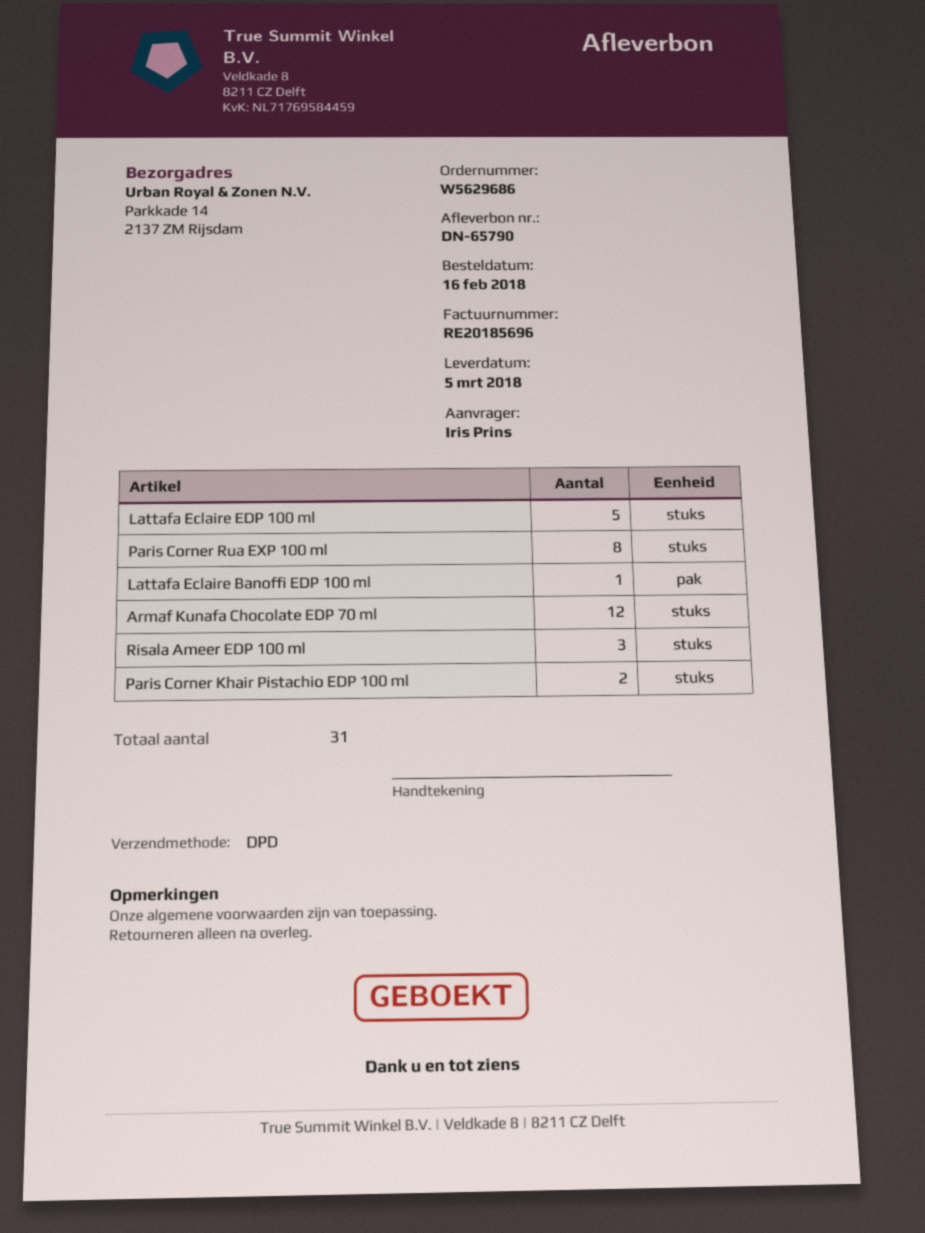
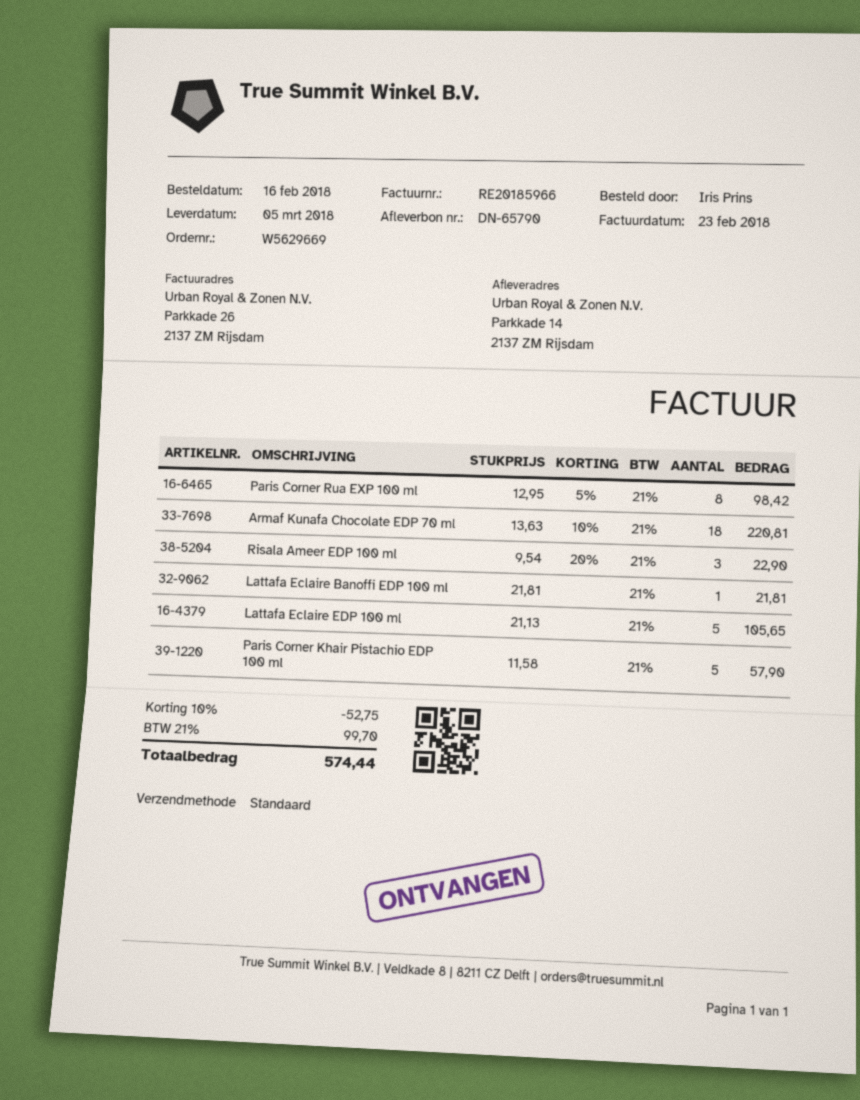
order number: W5629686 -> W5629669
invoice number: RE20185696 -> RE20185966
shipping method: DPD -> standard
Armaf Kunafa Chocolate EDP 70 ml: 12 -> 18
Paris Corner Khair Pistachio EDP 100 ml: 2 -> 5

